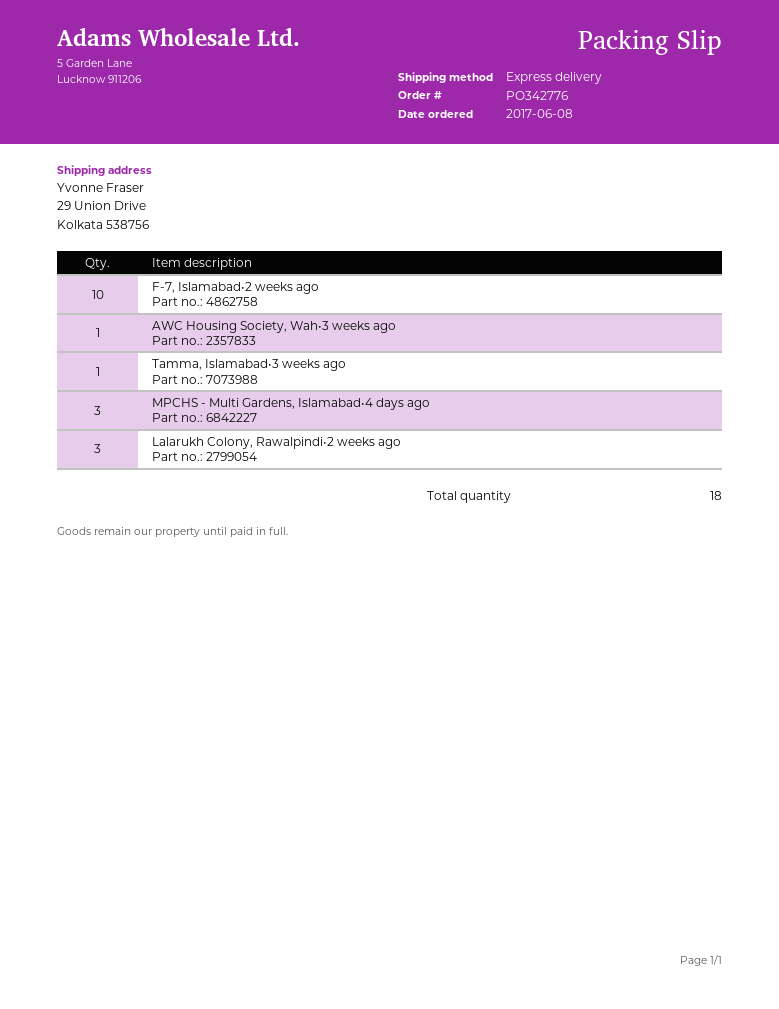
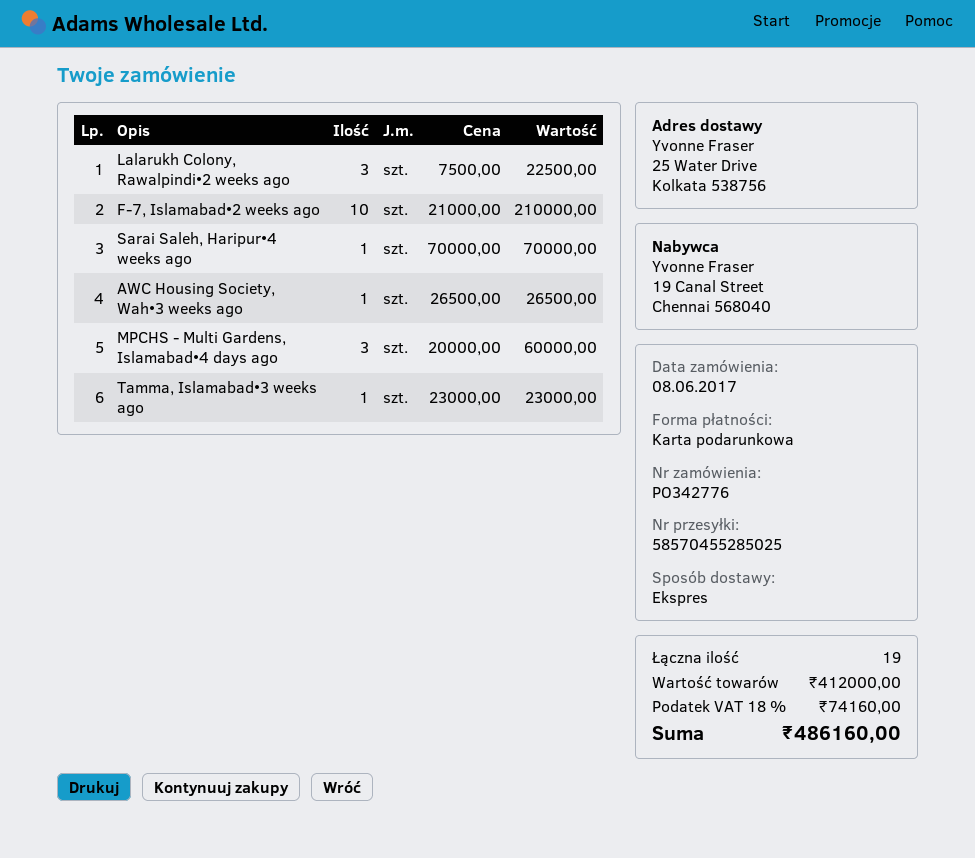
ship to: 29 Union Drive, Kolkata 538756 -> 25 Water Drive, Kolkata 538756
Sarai Saleh, Haripur•4 weeks ago: none -> 1
total quantity: 18 -> 19

